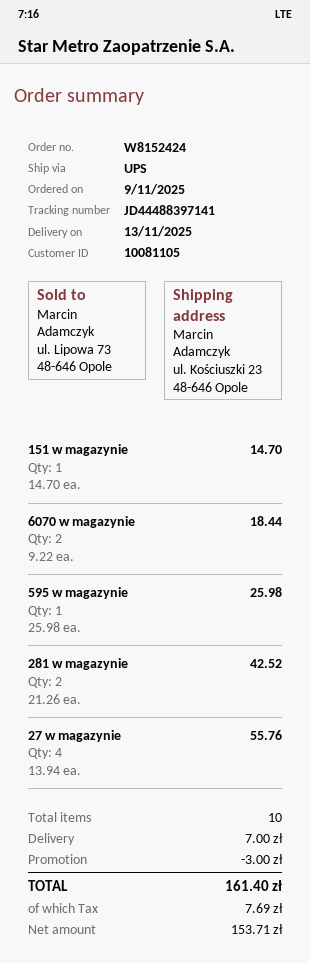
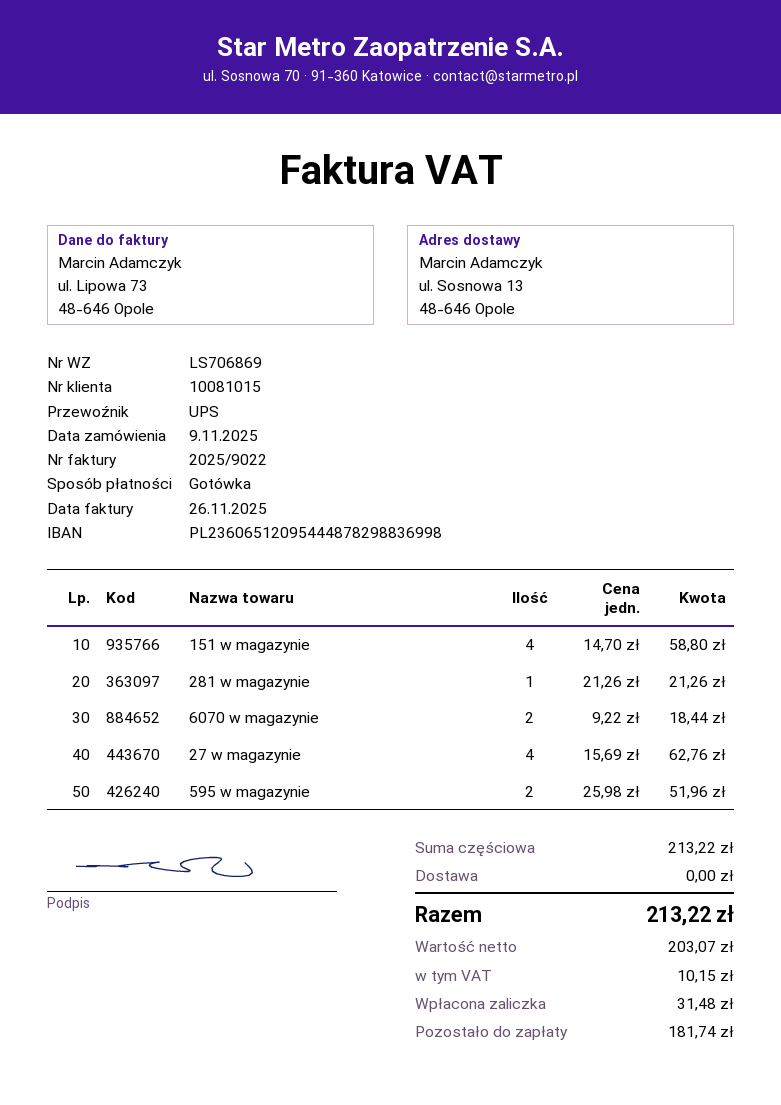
customer number: 10081105 -> 10081015
ship to: ul. Kościuszki 23, 48-646 Opole -> ul. Sosnowa 13, 48-646 Opole
151 w magazynie: 1 x 14.70 = 14.70 -> 4 x 14.70 = 58.80
595 w magazynie: 1 x 25.98 = 25.98 -> 2 x 25.98 = 51.96
281 w magazynie: 2 x 21.26 = 42.52 -> 1 x 21.26 = 21.26
27 w magazynie: 4 x 13.94 = 55.76 -> 4 x 15.69 = 62.76
discount: 3.00 -> none
shipping: 7.00 -> 0.00
net: 153.71 -> 203.07
tax: 7.69 -> 10.15
total: 161.40 -> 213.22

